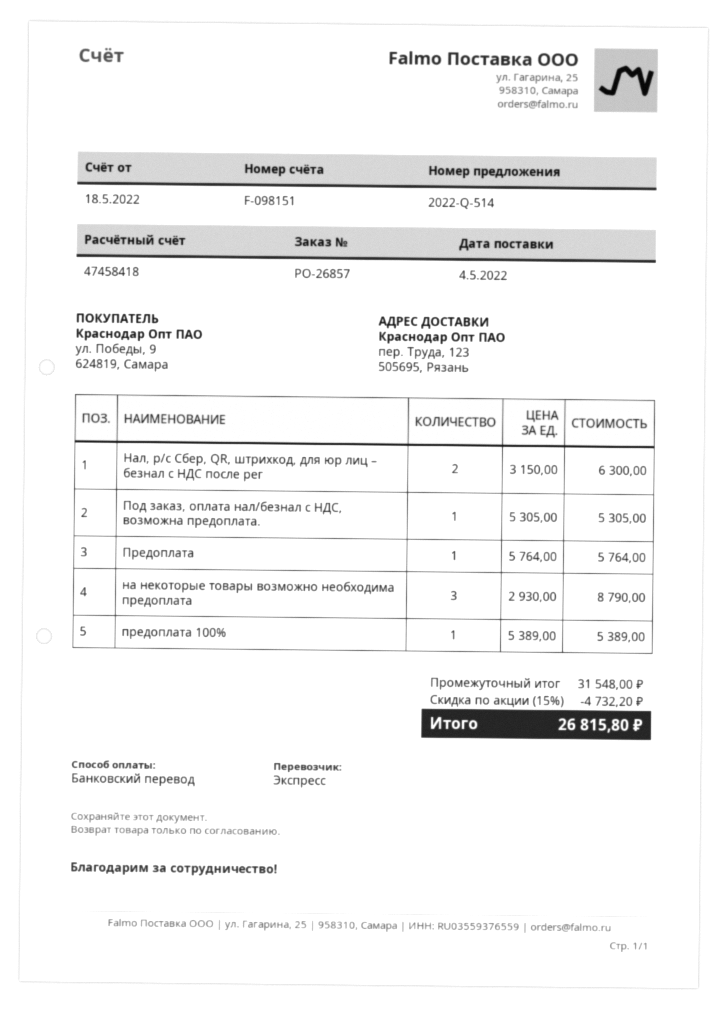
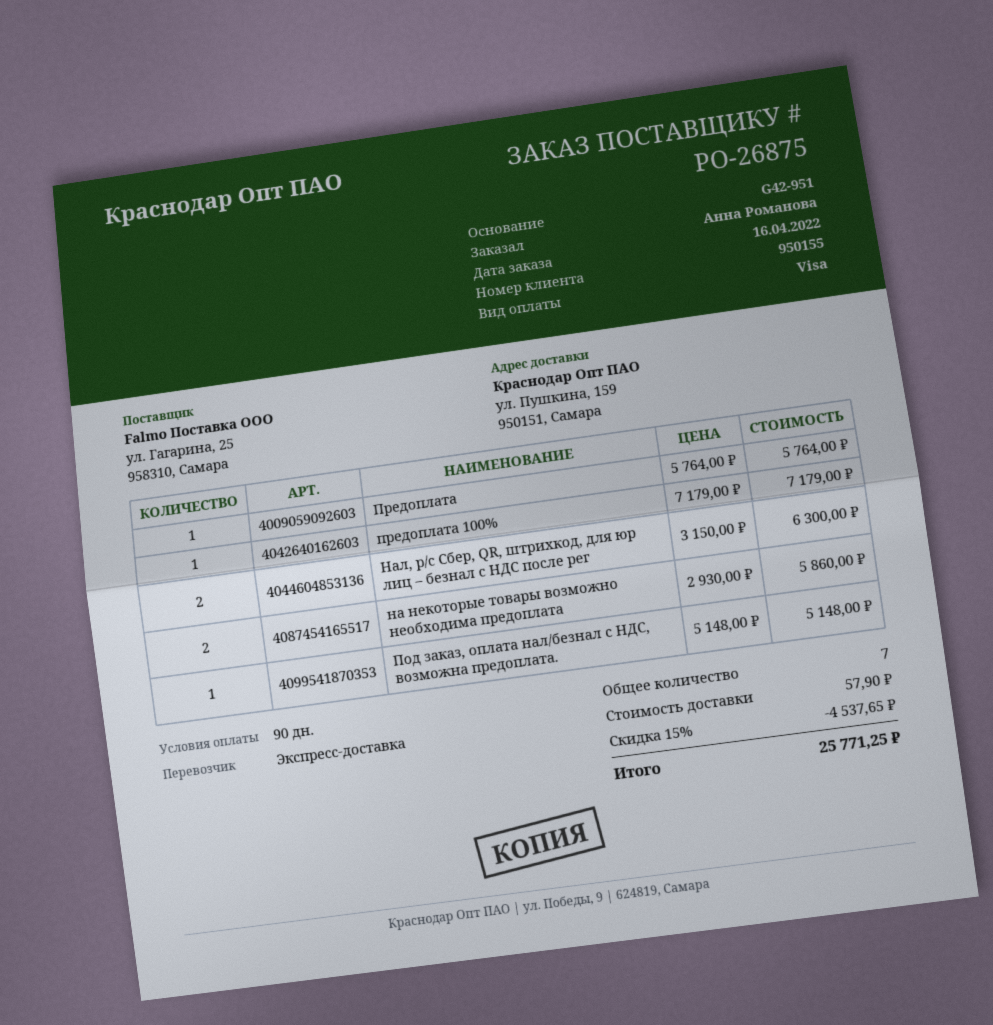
order number: PO-26857 -> PO-26875
payment method: bank transfer -> Visa
ship to: пер. Труда, 123, 505695, Рязань -> ул. Пушкина, 159, 950151, Самара
Под заказ, оплата нал/безнал с НДС, возможна предоплата.: 1 x 5305.00 = 5305.00 -> 1 x 5148.00 = 5148.00
на некоторые товары возможно необходима предоплата: 3 x 2930.00 = 8790.00 -> 2 x 2930.00 = 5860.00
предоплата 100%: 1 x 5389.00 = 5389.00 -> 1 x 7179.00 = 7179.00
discount: 15% = 4732.20 -> 15% = 4537.65
shipping: none -> 57.90
total: 26815.80 -> 25771.25

